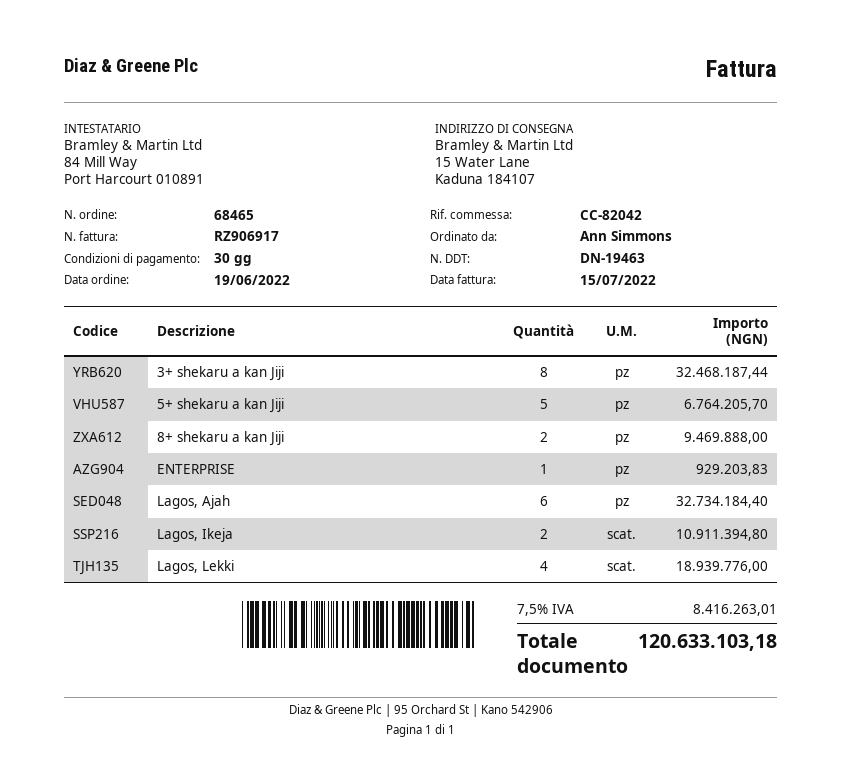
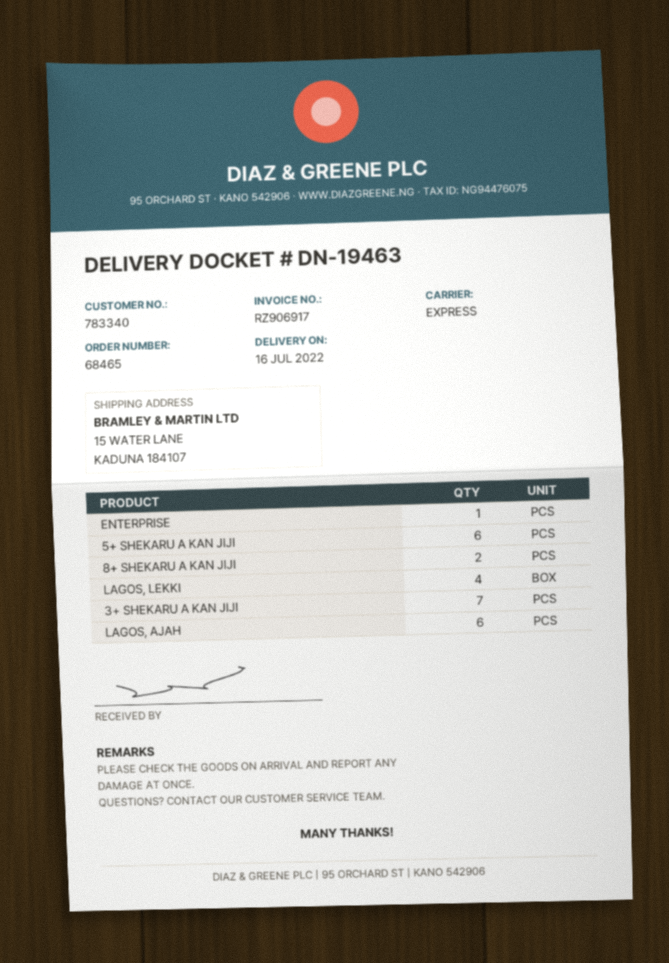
3+ shekaru a kan Jiji: 8 -> 7
5+ shekaru a kan Jiji: 5 -> 6
Lagos, Ikeja: 2 -> none

